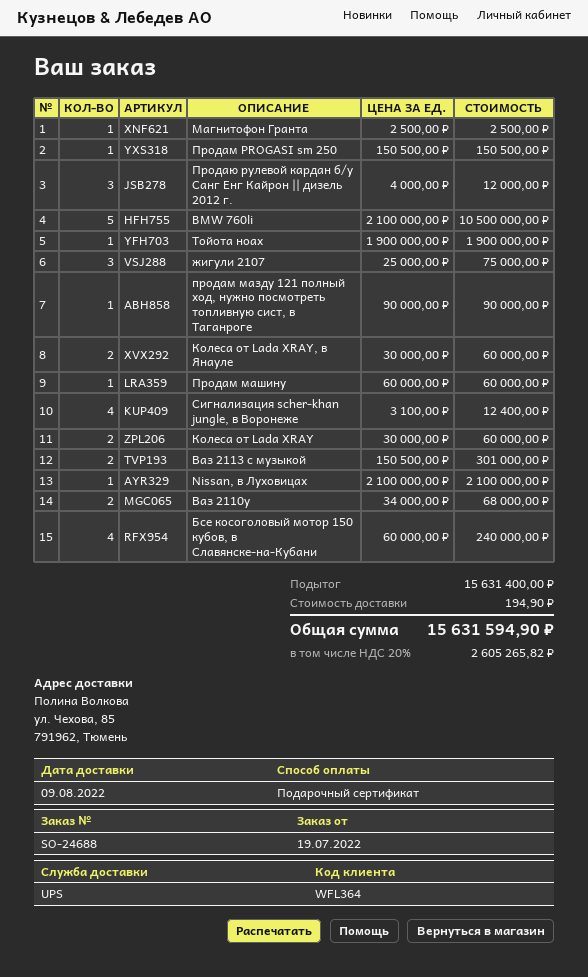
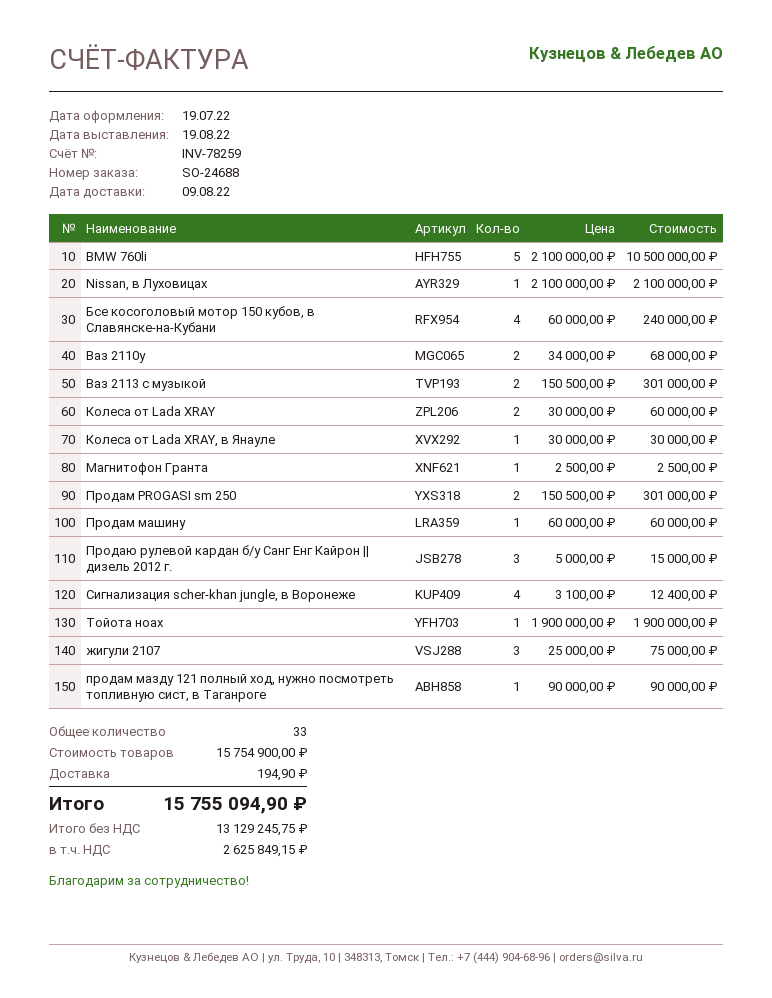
Продам PROGASI sm 250: 1 x 150500.00 = 150500.00 -> 2 x 150500.00 = 301000.00
Продаю рулевой кардан б/у Санг Енг Кайрон || дизель 2012 г.: 3 x 4000.00 = 12000.00 -> 3 x 5000.00 = 15000.00
Колеса от Lada XRAY, в Янауле: 2 x 30000.00 = 60000.00 -> 1 x 30000.00 = 30000.00
subtotal: 15631400.00 -> 15754900.00
tax: 2605265.82 -> 2625849.15
total: 15631594.90 -> 15755094.90

